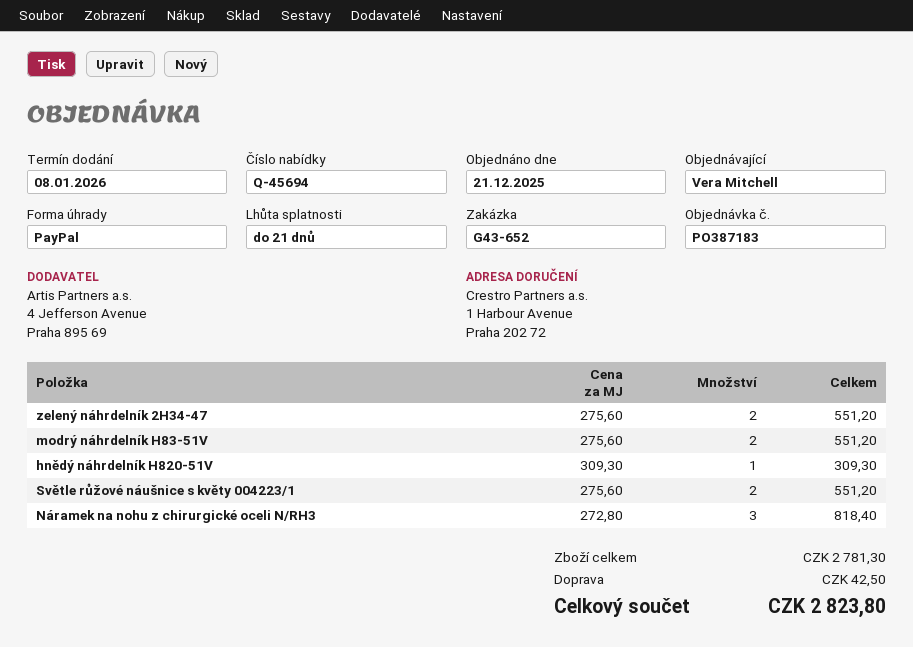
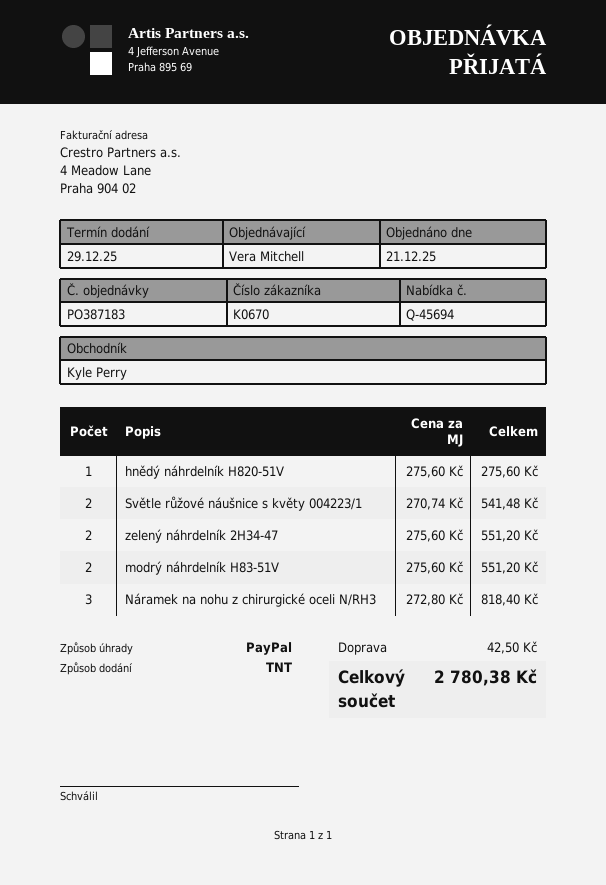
delivery date: 2026-01-08 -> 2025-12-29
hnědý náhrdelník H820-51V: 1 x 309.30 = 309.30 -> 1 x 275.60 = 275.60
Světle růžové náušnice s květy 004223/1: 2 x 275.60 = 551.20 -> 2 x 270.74 = 541.48
total: 2823.80 -> 2780.38

